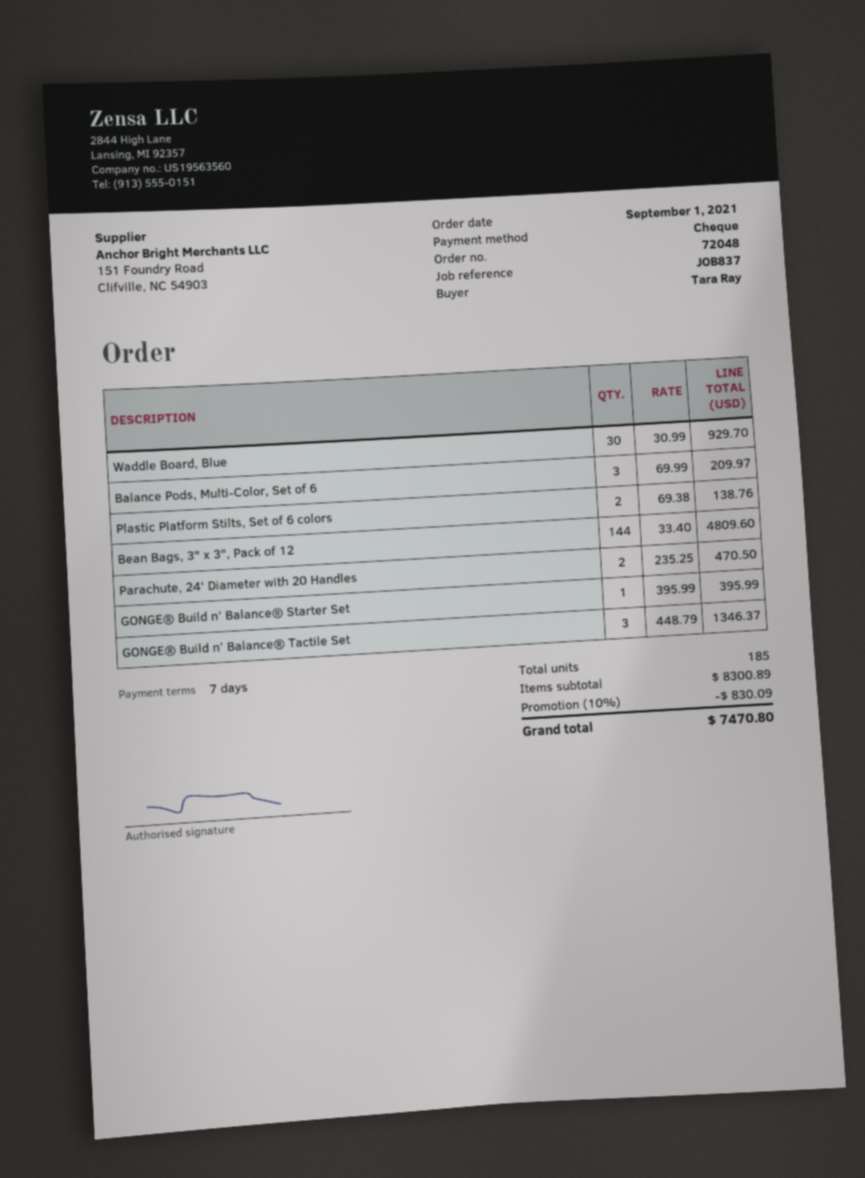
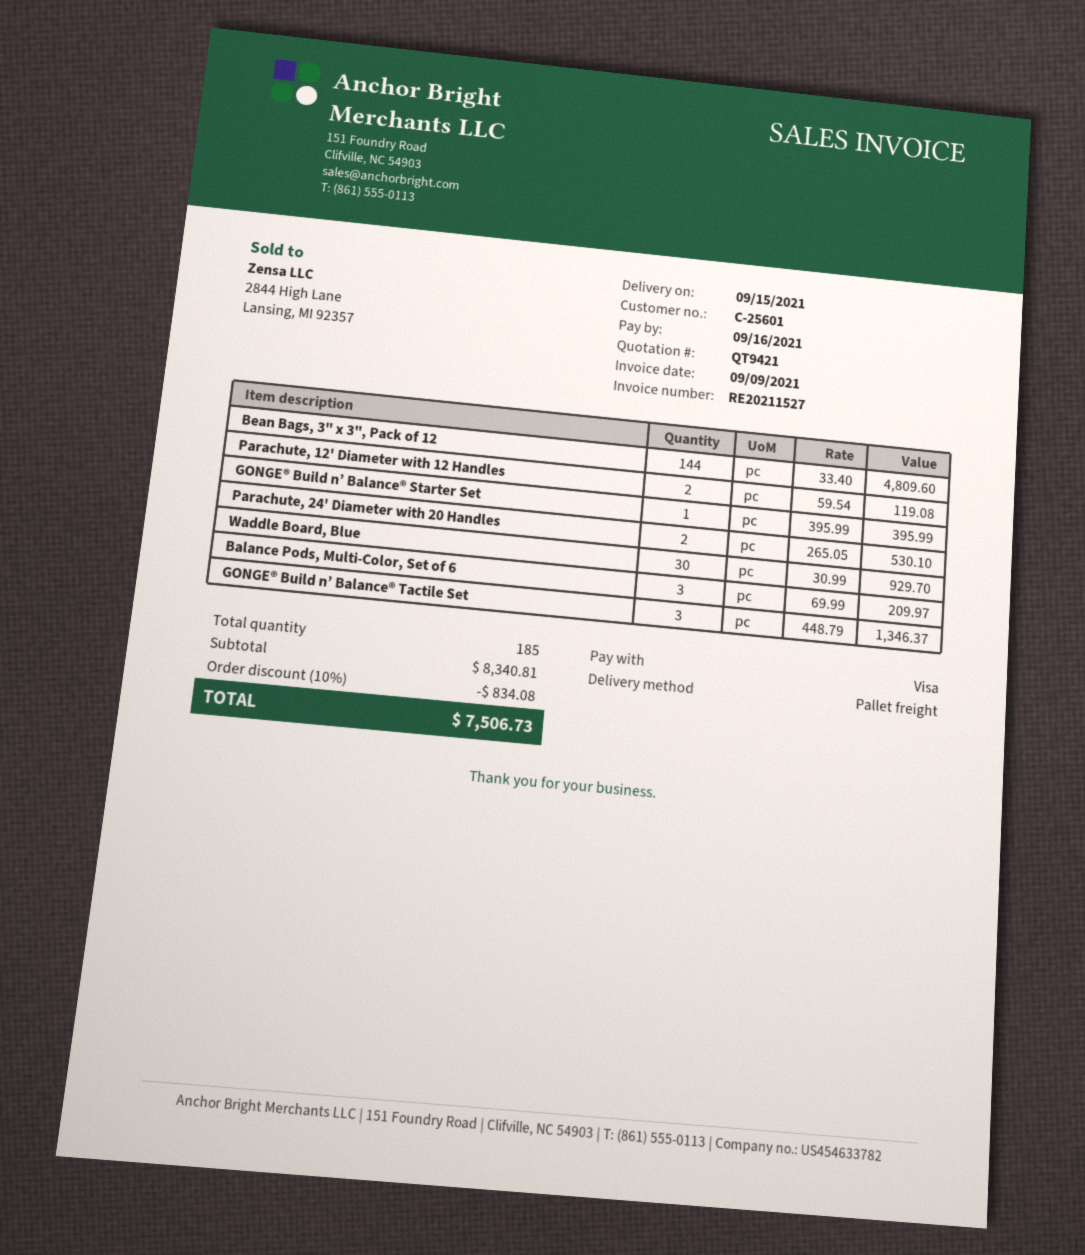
payment method: cheque -> Visa
Plastic Platform Stilts, Set of 6 colors: 2 x 69.38 = 138.76 -> none
Parachute, 24' Diameter with 20 Handles: 2 x 235.25 = 470.50 -> 2 x 265.05 = 530.10
Parachute, 12' Diameter with 12 Handles: none -> 2 x 59.54 = 119.08
subtotal: 8300.89 -> 8340.81
discount: 10% = 830.09 -> 10% = 834.08
total: 7470.80 -> 7506.73

